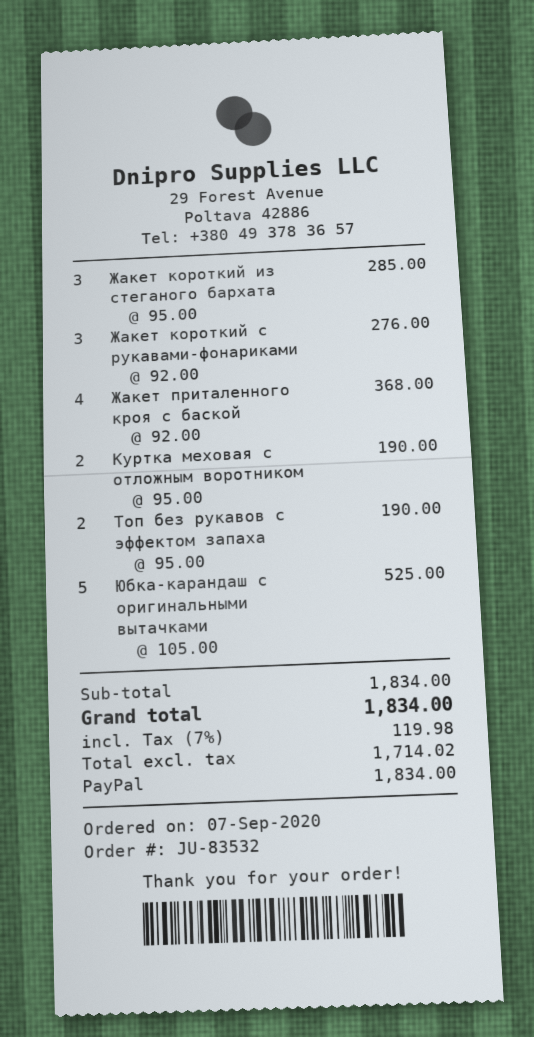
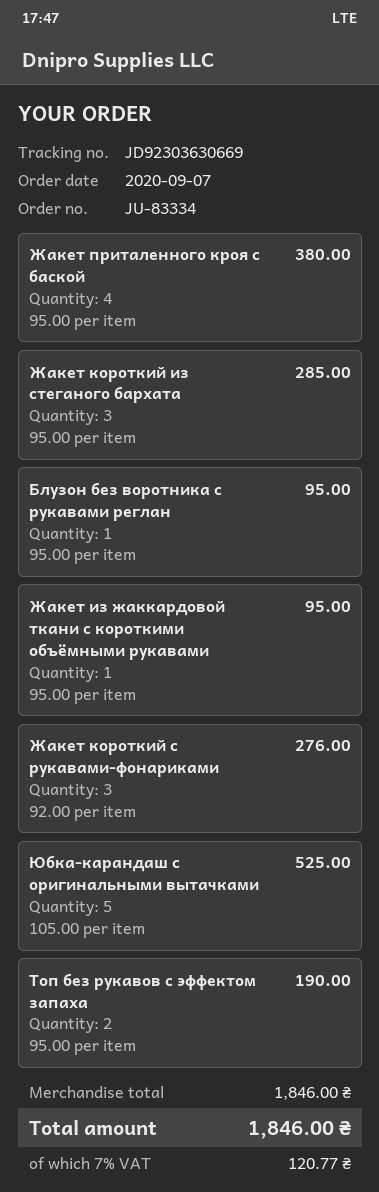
order number: JU-83532 -> JU-83334
Жакет приталенного кроя с баской: 4 x 92.00 = 368.00 -> 4 x 95.00 = 380.00
Куртка меховая с отложным воротником: 2 x 95.00 = 190.00 -> none
Блузон без воротника с рукавами реглан: none -> 1 x 95.00 = 95.00
Жакет из жаккардовой ткани с короткими объёмными рукавами: none -> 1 x 95.00 = 95.00
subtotal: 1834.00 -> 1846.00
tax: 7% = 119.98 -> 7% = 120.77
total: 1834.00 -> 1846.00

